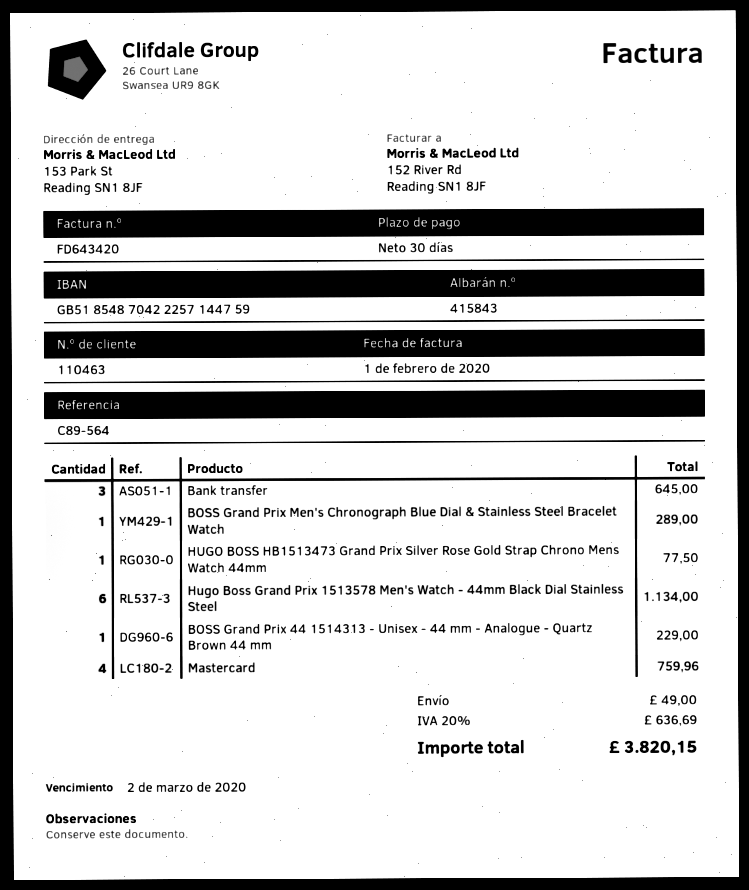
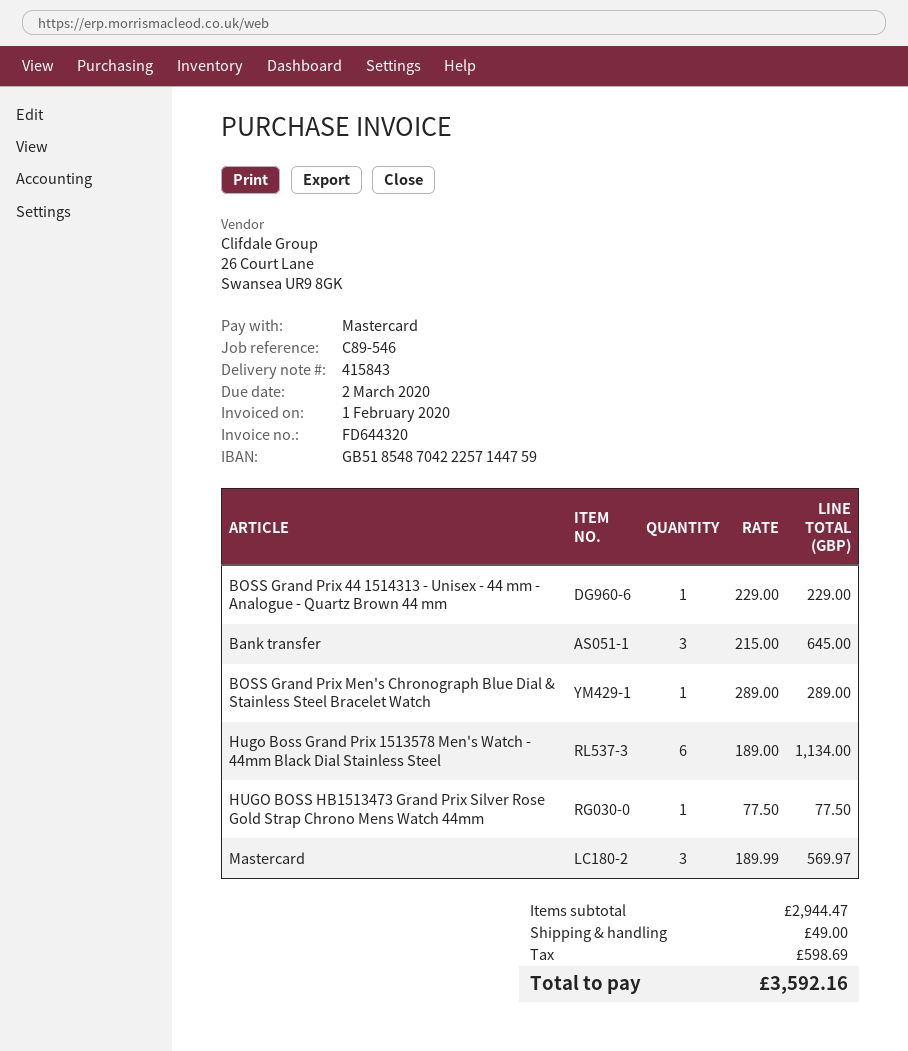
invoice number: FD643420 -> FD644320
reference: C89-564 -> C89-546
Mastercard: 4 for 759.96 -> 3 for 569.97
tax: 636.69 -> 598.69
total: 3820.15 -> 3592.16

